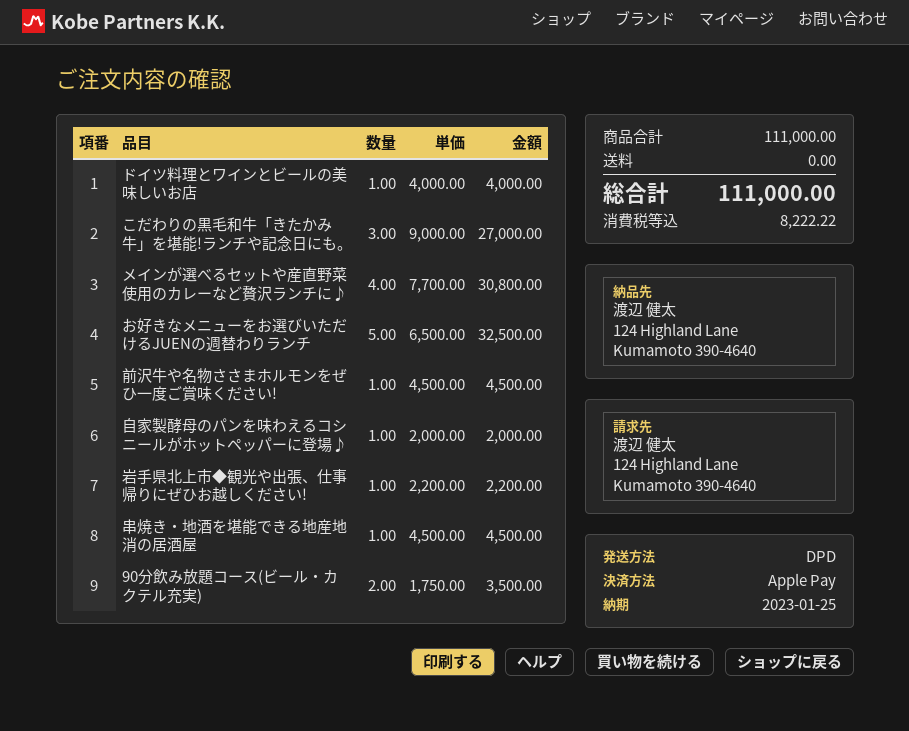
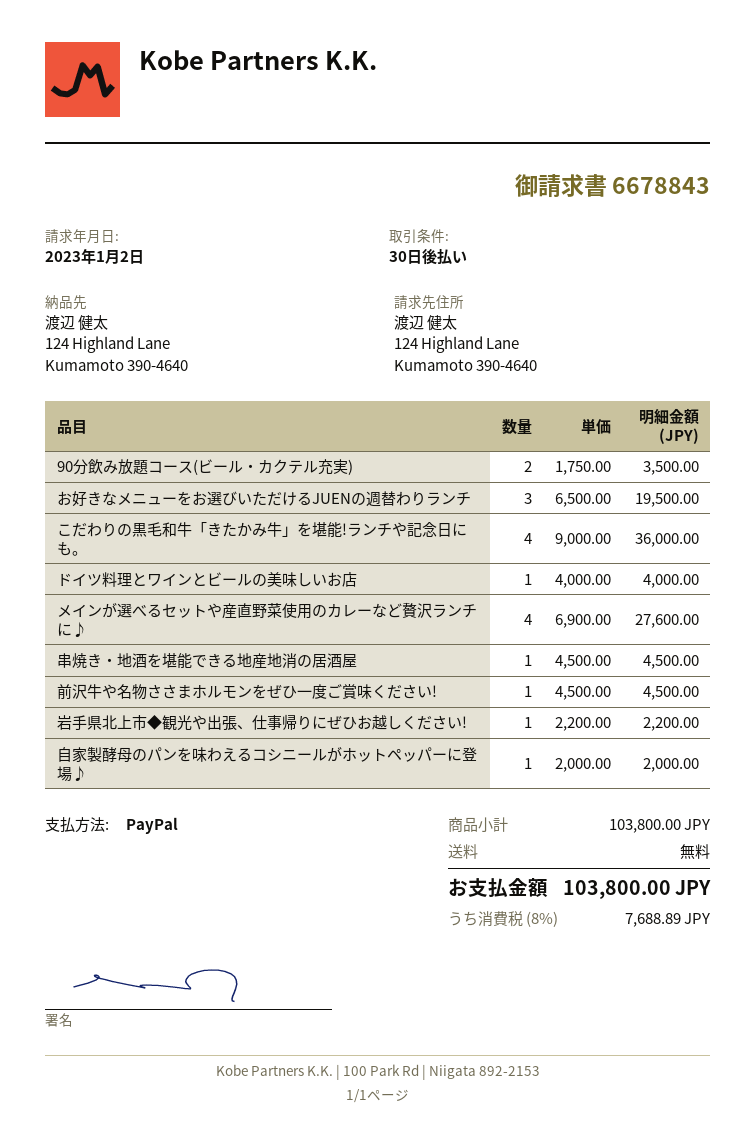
payment method: Apple Pay -> PayPal
こだわりの黒毛和牛「きたかみ牛」を堪能!ランチや記念日にも。: 3 x 9000.00 = 27000.00 -> 4 x 9000.00 = 36000.00
メインが選べるセットや産直野菜使用のカレーなど贅沢ランチに♪: 4 x 7700.00 = 30800.00 -> 4 x 6900.00 = 27600.00
お好きなメニューをお選びいただけるJUENの週替わりランチ: 5 x 6500.00 = 32500.00 -> 3 x 6500.00 = 19500.00
subtotal: 111000.00 -> 103800.00
tax: 8222.22 -> 7688.89
total: 111000.00 -> 103800.00

